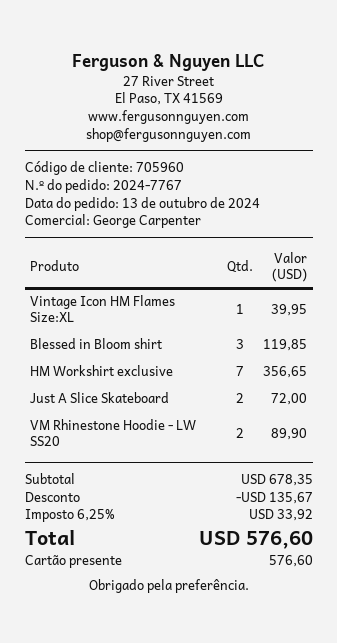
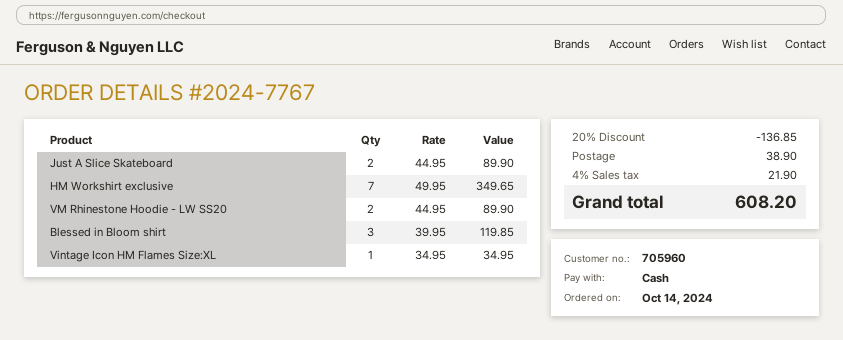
order date: 2024-10-13 -> 2024-10-14
payment method: gift card -> cash
Vintage Icon HM Flames Size:XL: 1 for 39.95 -> 1 for 34.95
HM Workshirt exclusive: 7 for 356.65 -> 7 for 349.65
Just A Slice Skateboard: 2 for 72.00 -> 2 for 89.90
discount: 135.67 -> 136.85
shipping: none -> 38.90
tax: 6.25% = 33.92 -> 4% = 21.90
total: 576.60 -> 608.20

